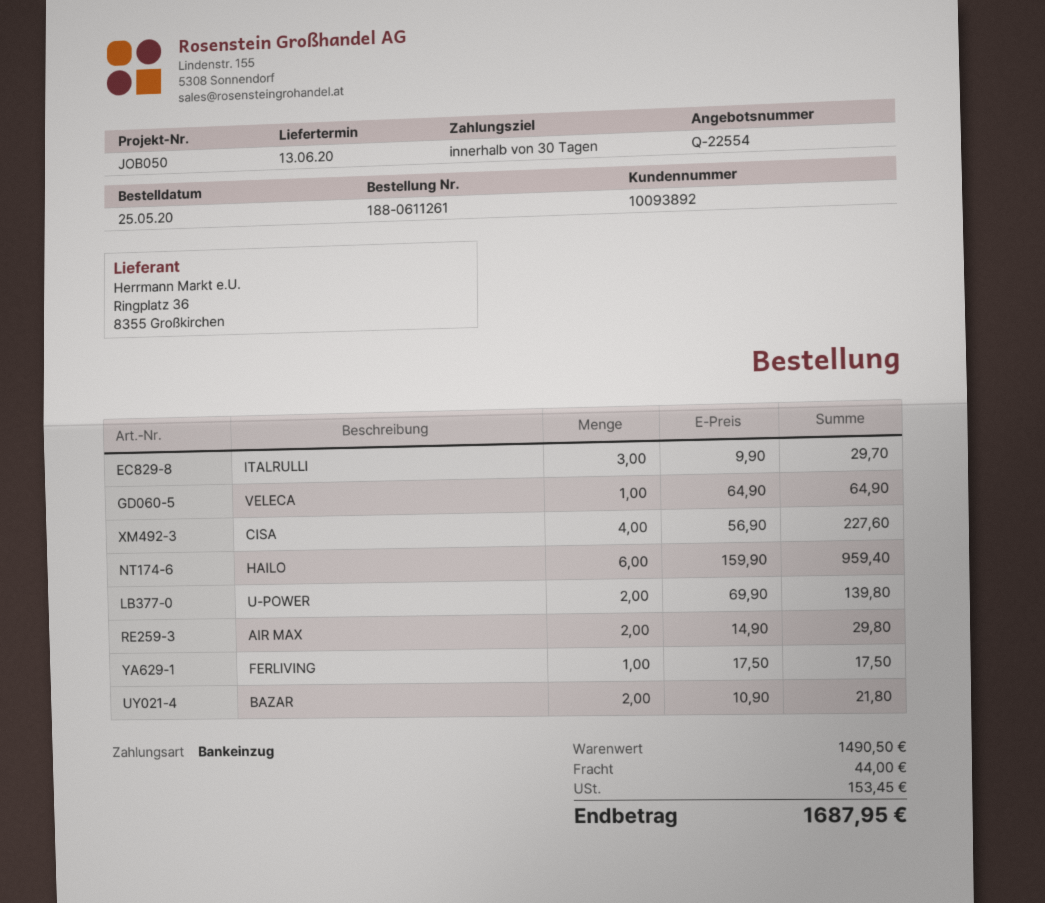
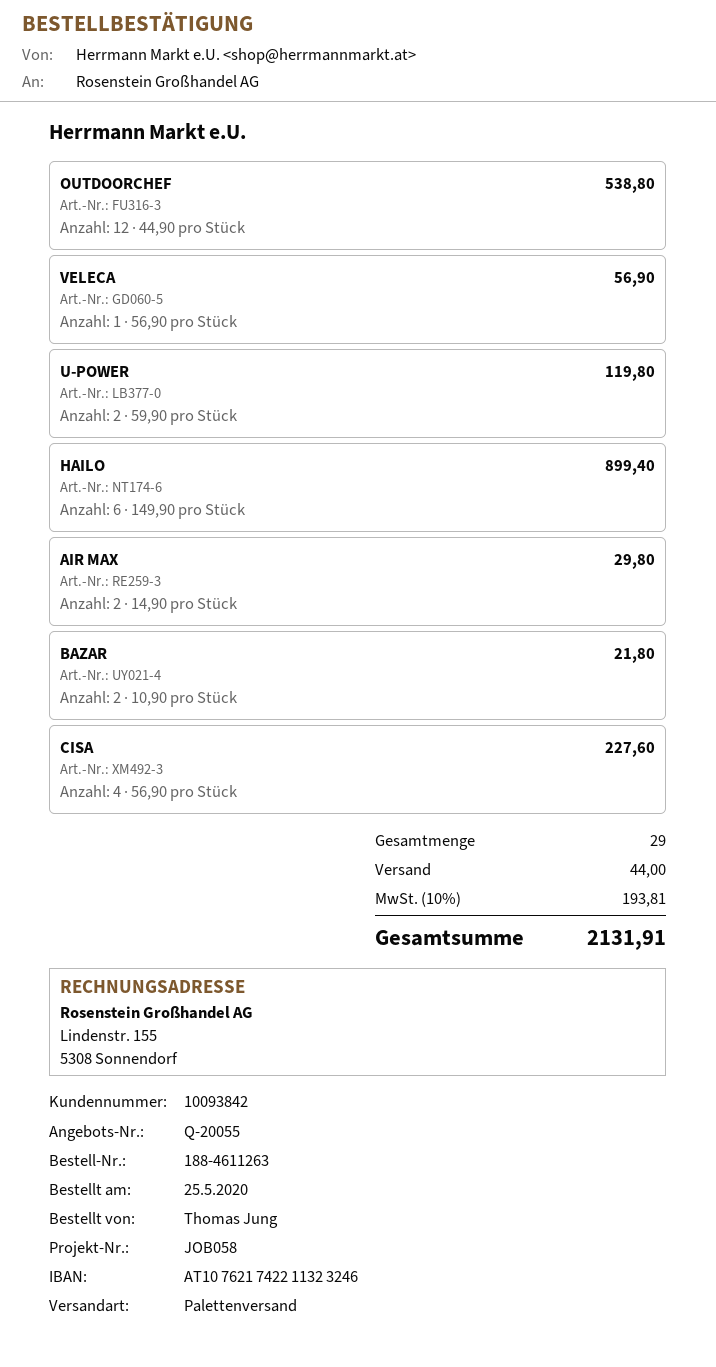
quote number: Q-22554 -> Q-20055
order number: 188-0611261 -> 188-4611263
customer number: 10093892 -> 10093842
reference: JOB050 -> JOB058
ITALRULLI: 3 x 9.90 = 29.70 -> none
VELECA: 1 x 64.90 = 64.90 -> 1 x 56.90 = 56.90
HAILO: 6 x 159.90 = 959.40 -> 6 x 149.90 = 899.40
U-POWER: 2 x 69.90 = 139.80 -> 2 x 59.90 = 119.80
FERLIVING: 1 x 17.50 = 17.50 -> none
OUTDOORCHEF: none -> 12 x 44.90 = 538.80
tax: 153.45 -> 193.81
total: 1687.95 -> 2131.91

